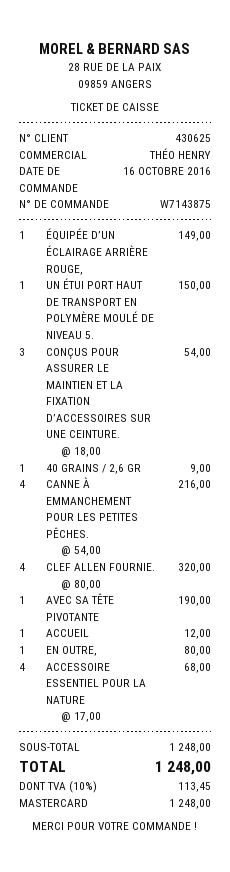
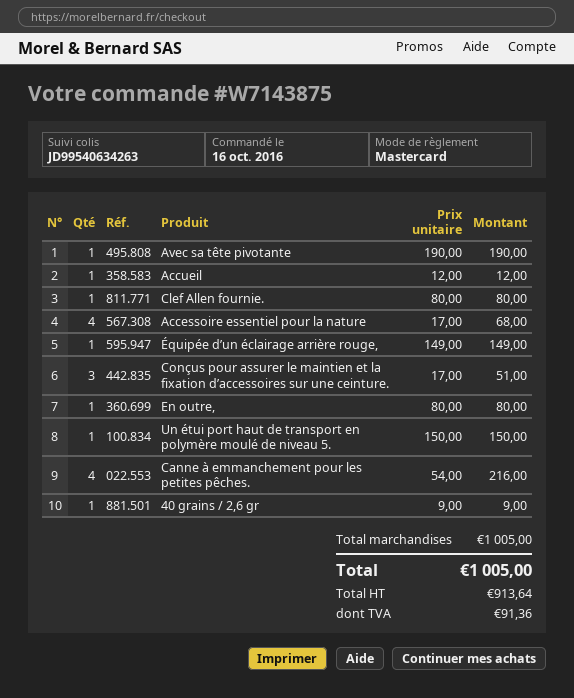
CONÇUS POUR ASSURER LE MAINTIEN ET LA FIXATION D’ACCESSOIRES SUR UNE CEINTURE.: 3 x 18.00 = 54.00 -> 3 x 17.00 = 51.00
CLEF ALLEN FOURNIE.: 4 x 80.00 = 320.00 -> 1 x 80.00 = 80.00
subtotal: 1248.00 -> 1005.00
tax: 113.45 -> 91.36
total: 1248.00 -> 1005.00

